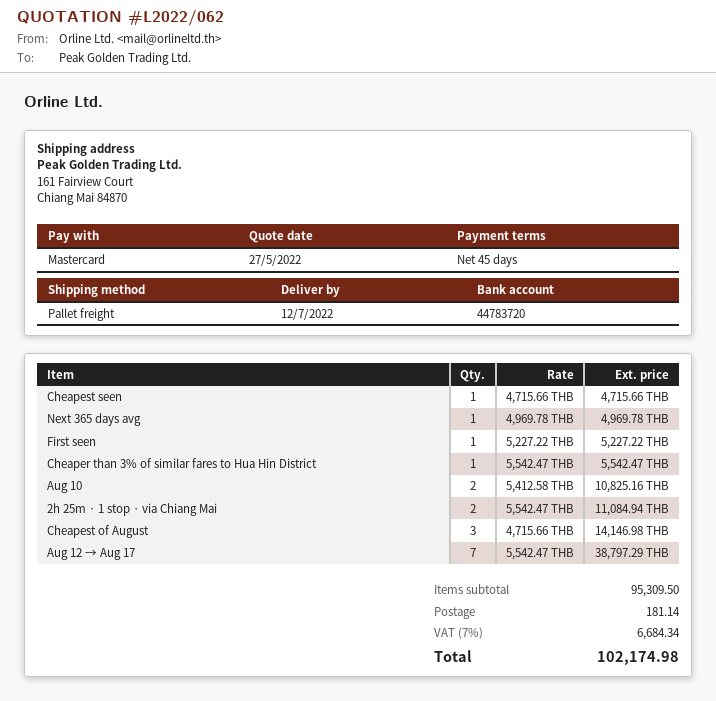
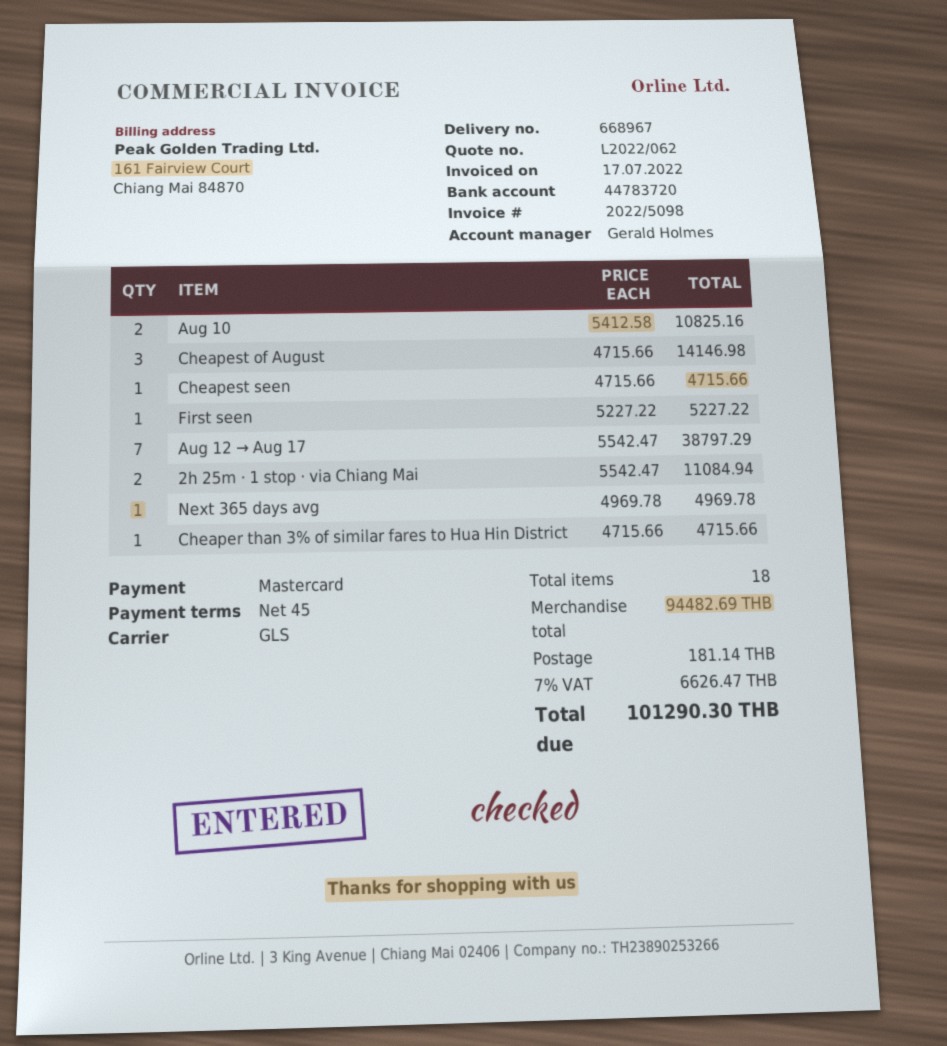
shipping method: pallet freight -> GLS
Cheaper than 3% of similar fares to Hua Hin District: 1 x 5542.47 = 5542.47 -> 1 x 4715.66 = 4715.66
subtotal: 95309.50 -> 94482.69
tax: 7% = 6684.34 -> 7% = 6626.47
total: 102174.98 -> 101290.30

